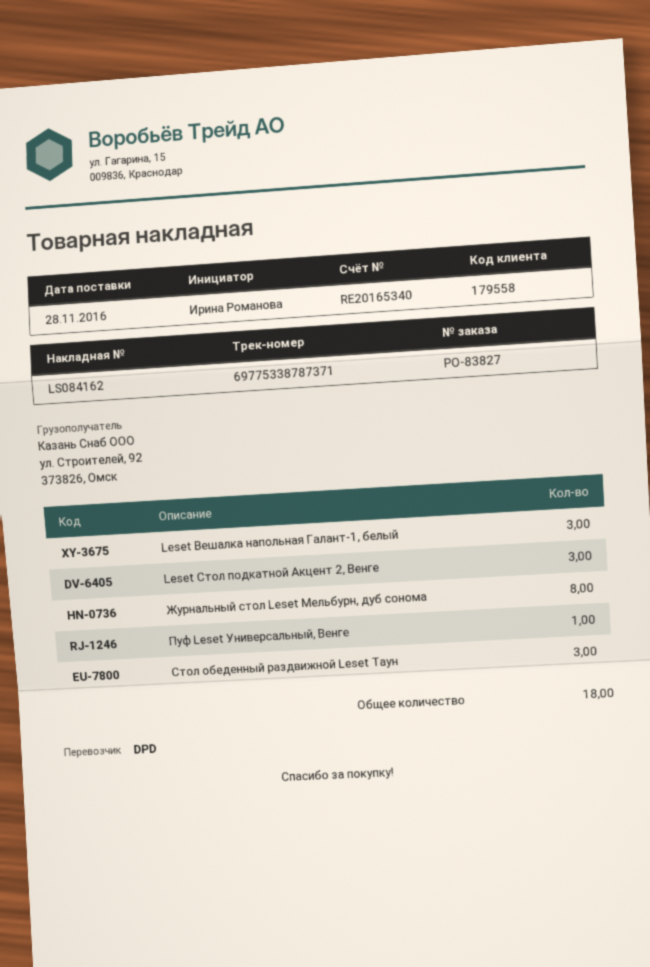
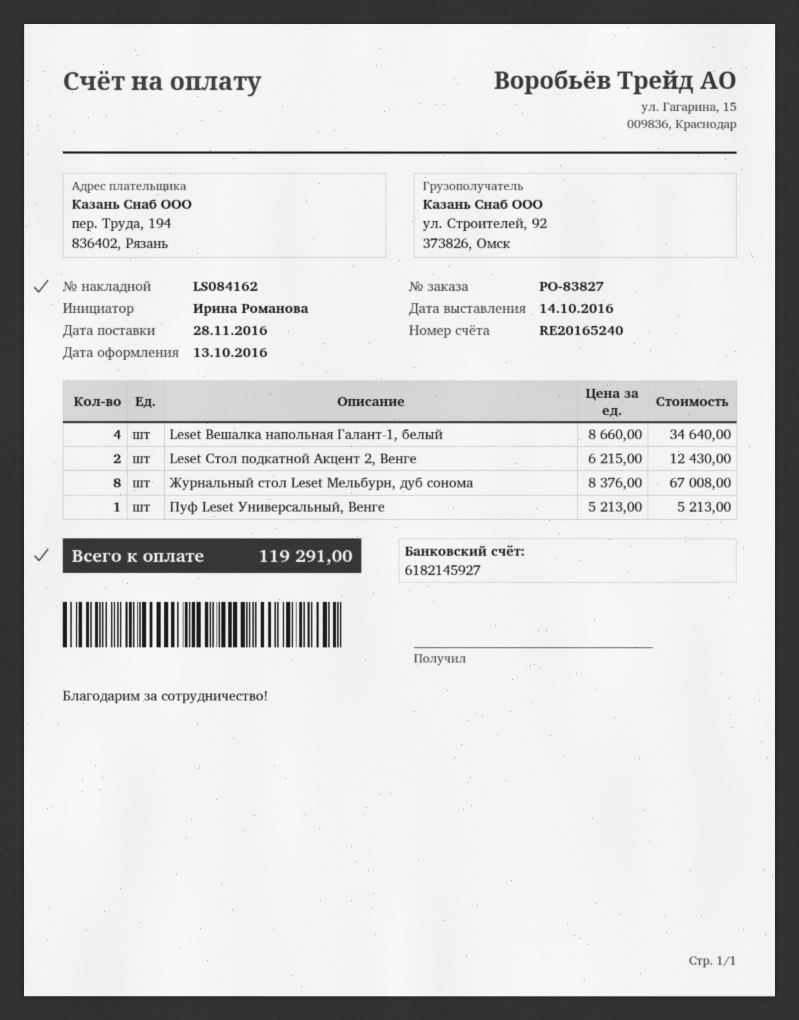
invoice number: RE20165340 -> RE20165240
Leset Вешалка напольная Галант-1, белый: 3 -> 4
Leset Стол подкатной Акцент 2, Венге: 3 -> 2
Стол обеденный раздвижной Leset Таун: 3 -> none

